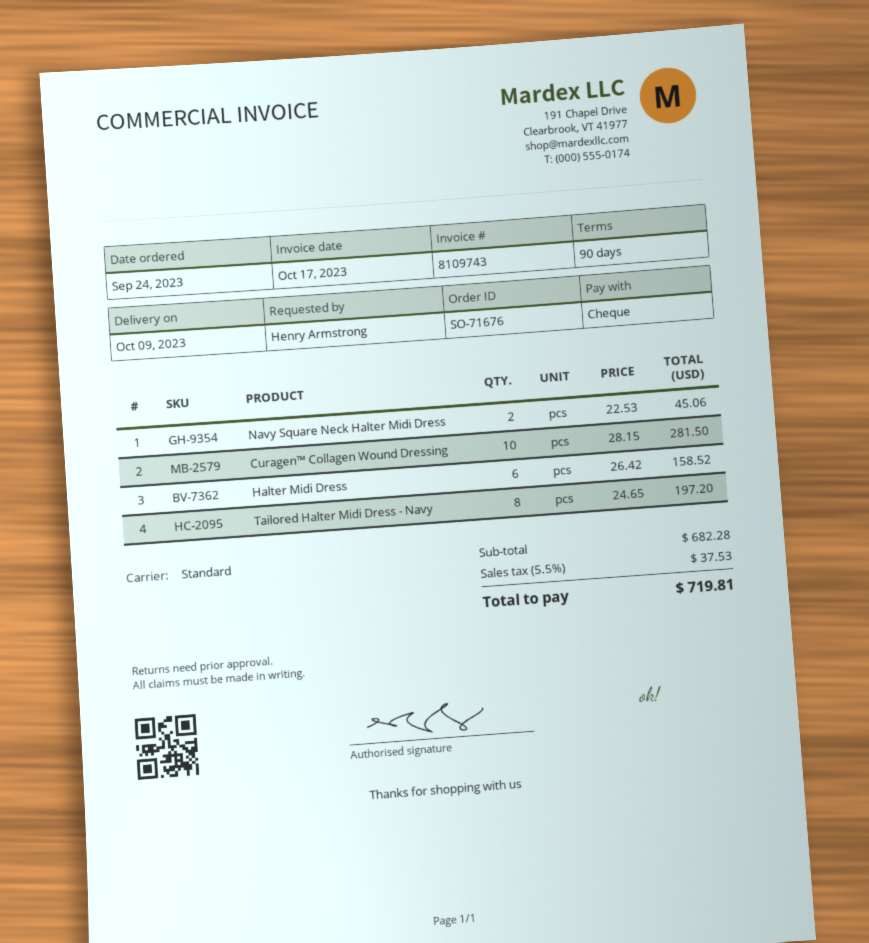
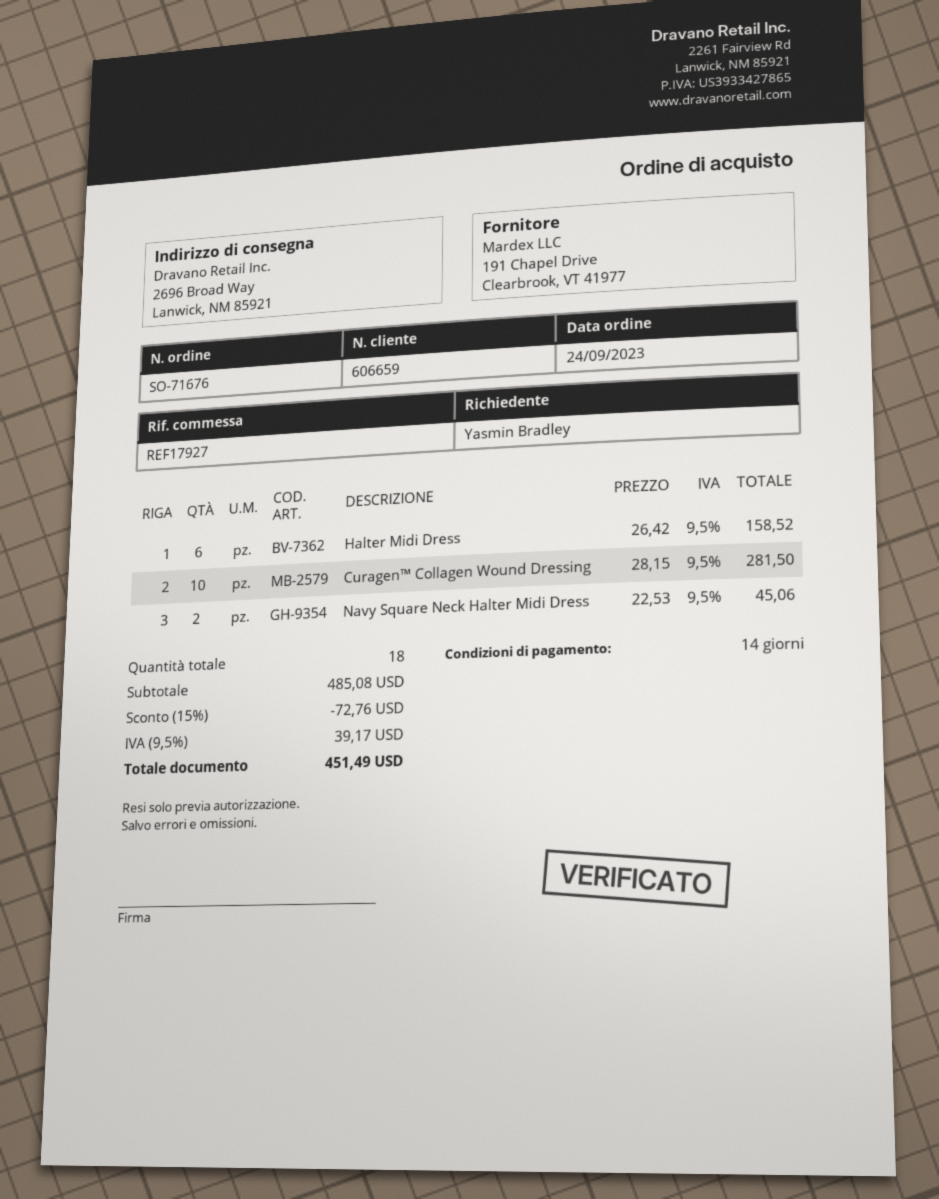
payment terms: 90 days -> 14 days
ordered by: Henry Armstrong -> Yasmin Bradley
Tailored Halter Midi Dress - Navy: 8 x 24.65 = 197.20 -> none
subtotal: 682.28 -> 485.08
discount: none -> 15% = 72.76
tax: 5.5% = 37.53 -> 9.5% = 39.17
total: 719.81 -> 451.49

